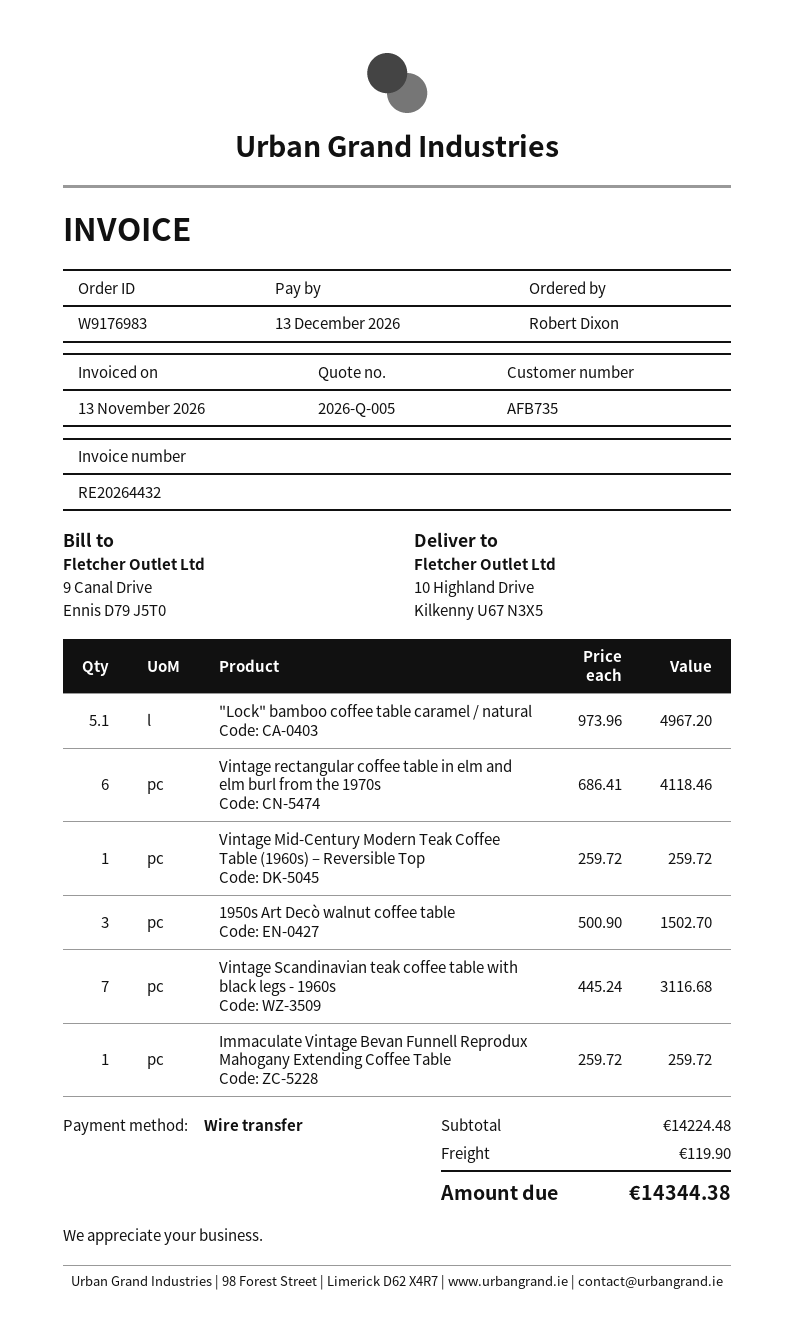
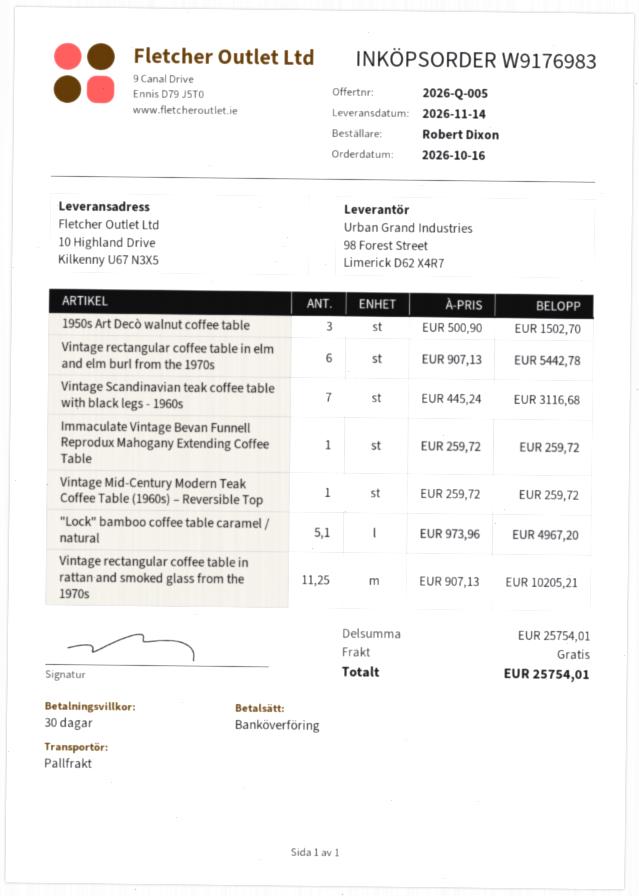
Vintage rectangular coffee table in elm and elm burl from the 1970s: 6 x 686.41 = 4118.46 -> 6 x 907.13 = 5442.78
Vintage rectangular coffee table in rattan and smoked glass from the 1970s: none -> 11.25 x 907.13 = 10205.21
subtotal: 14224.48 -> 25754.01
shipping: 119.90 -> 0.00
total: 14344.38 -> 25754.01

